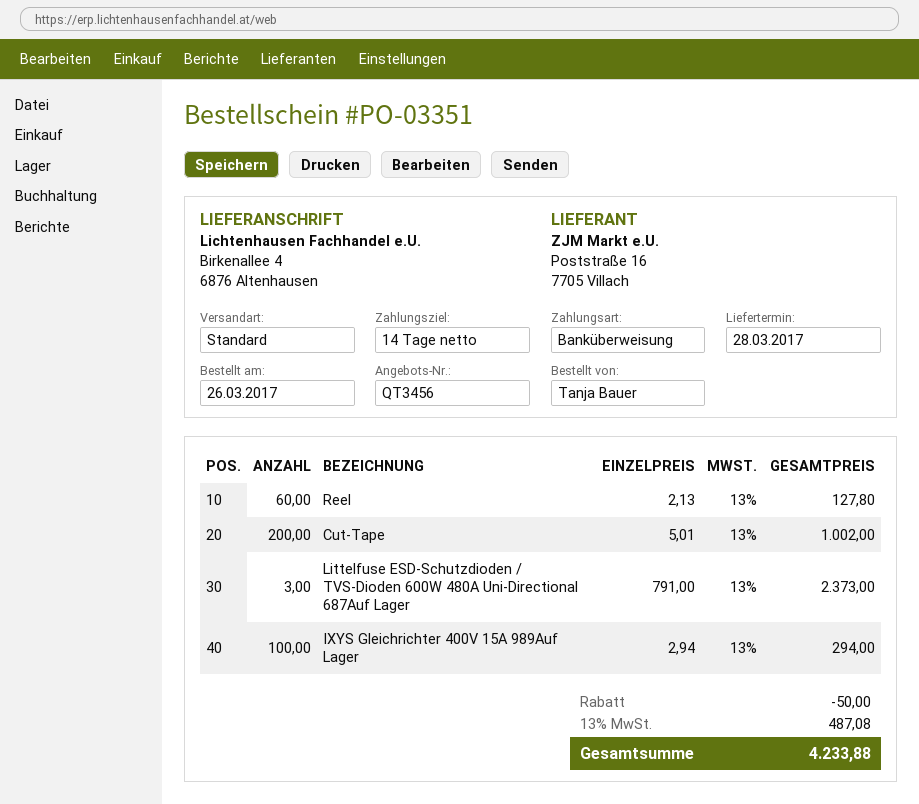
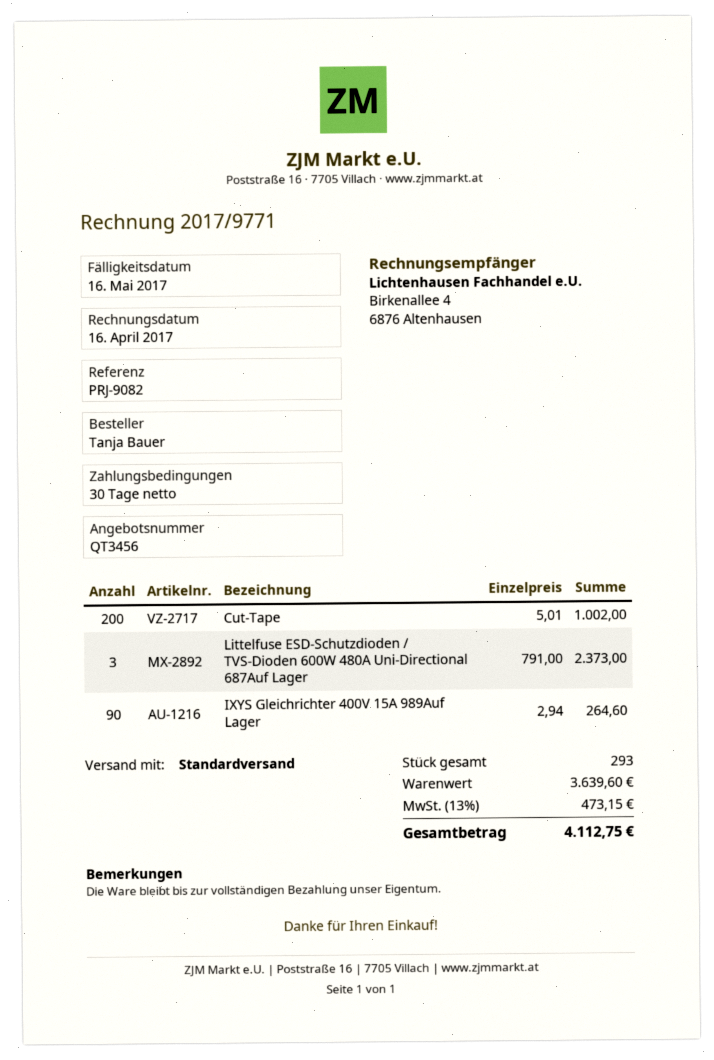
payment terms: 14 days -> 30 days
Reel: 60 x 2.13 = 127.80 -> none
IXYS Gleichrichter 400V 15A 989Auf Lager: 100 x 2.94 = 294.00 -> 90 x 2.94 = 264.60
discount: 50.00 -> none
tax: 13% = 487.08 -> 13% = 473.15
total: 4233.88 -> 4112.75

